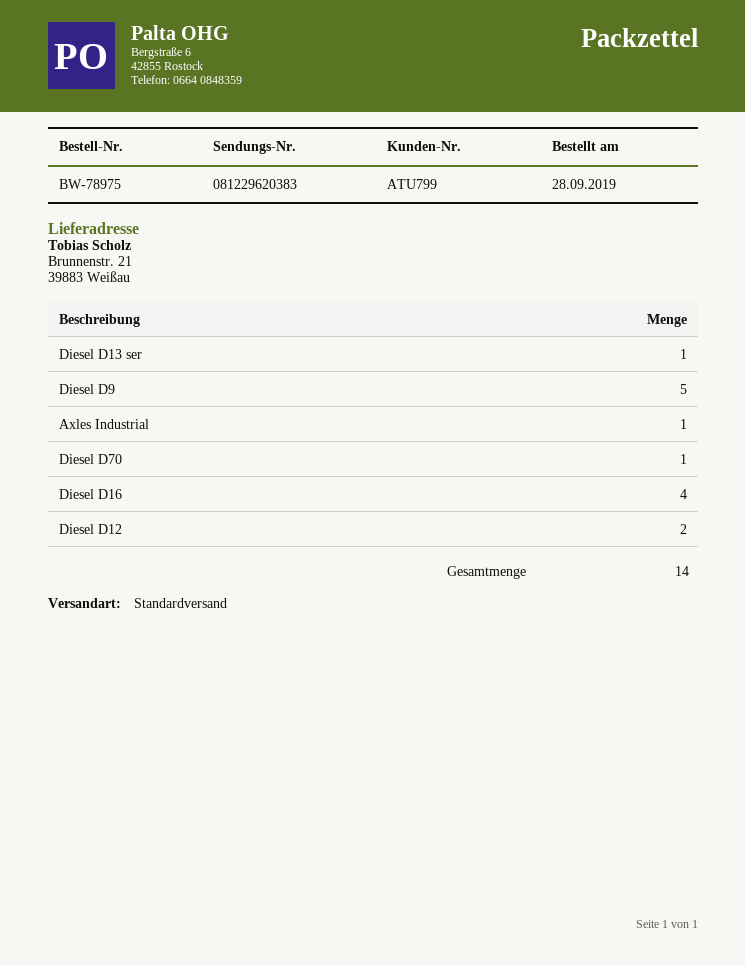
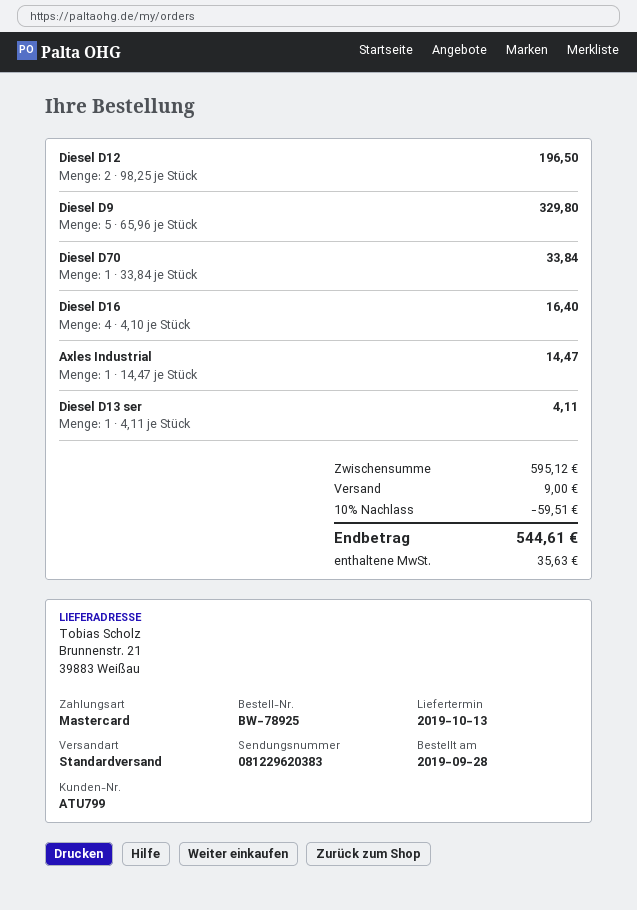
order number: BW-78975 -> BW-78925

